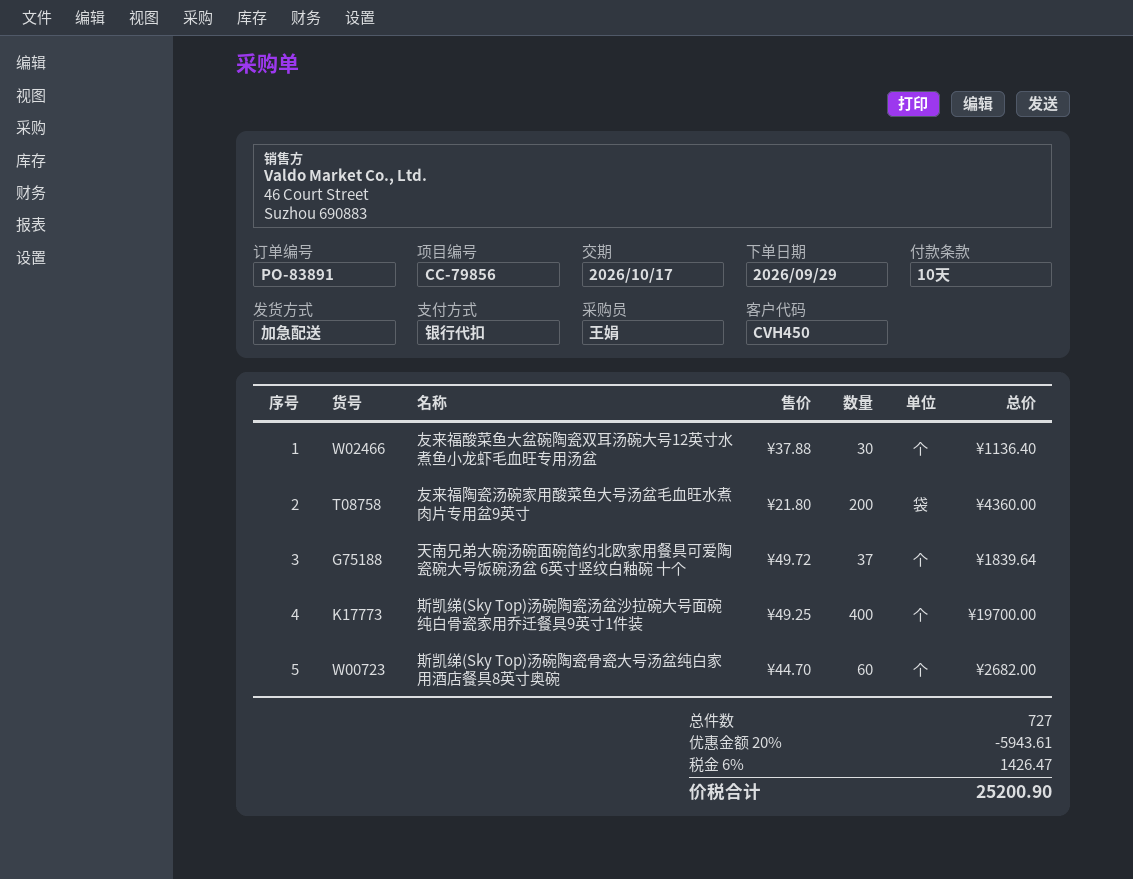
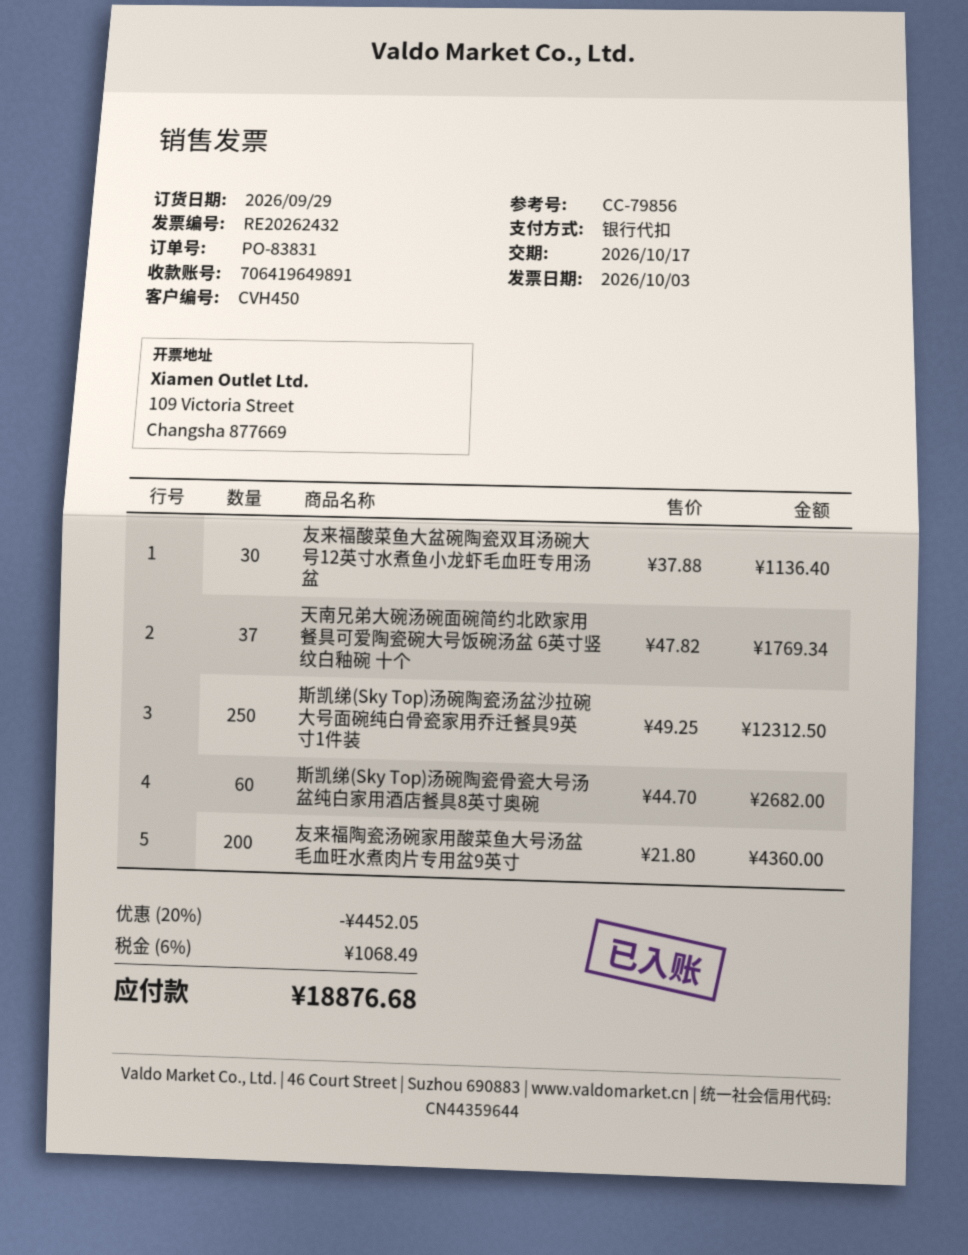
order number: PO-83891 -> PO-83831
天南兄弟大碗汤碗面碗简约北欧家用餐具可爱陶瓷碗大号饭碗汤盆 6英寸竖纹白釉碗 十个: 37 x 49.72 = 1839.64 -> 37 x 47.82 = 1769.34
斯凯绨(Sky Top)汤碗陶瓷汤盆沙拉碗大号面碗纯白骨瓷家用乔迁餐具9英寸1件装: 400 x 49.25 = 19700.00 -> 250 x 49.25 = 12312.50
discount: 20% = 5943.61 -> 20% = 4452.05
tax: 6% = 1426.47 -> 6% = 1068.49
total: 25200.90 -> 18876.68

